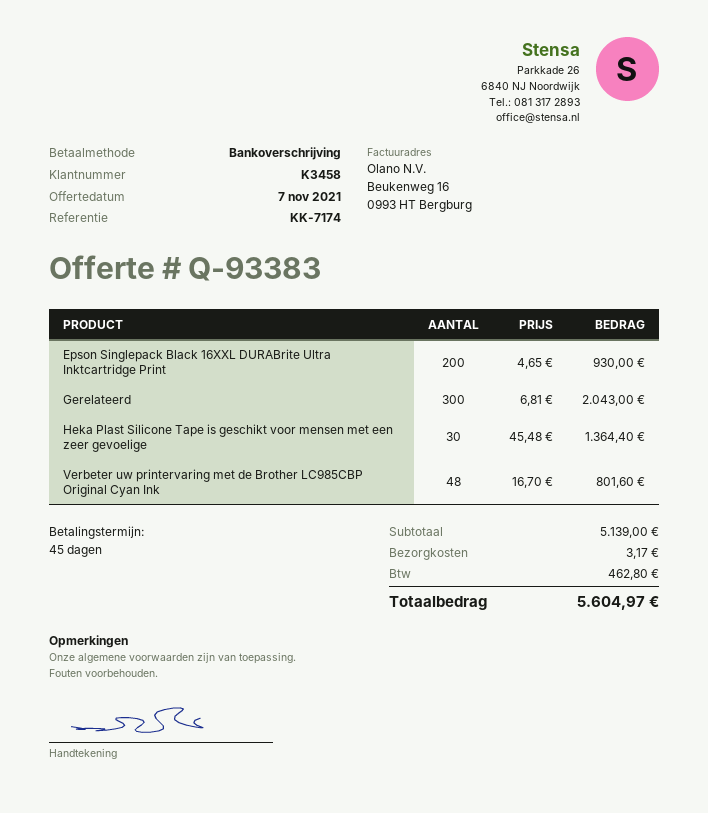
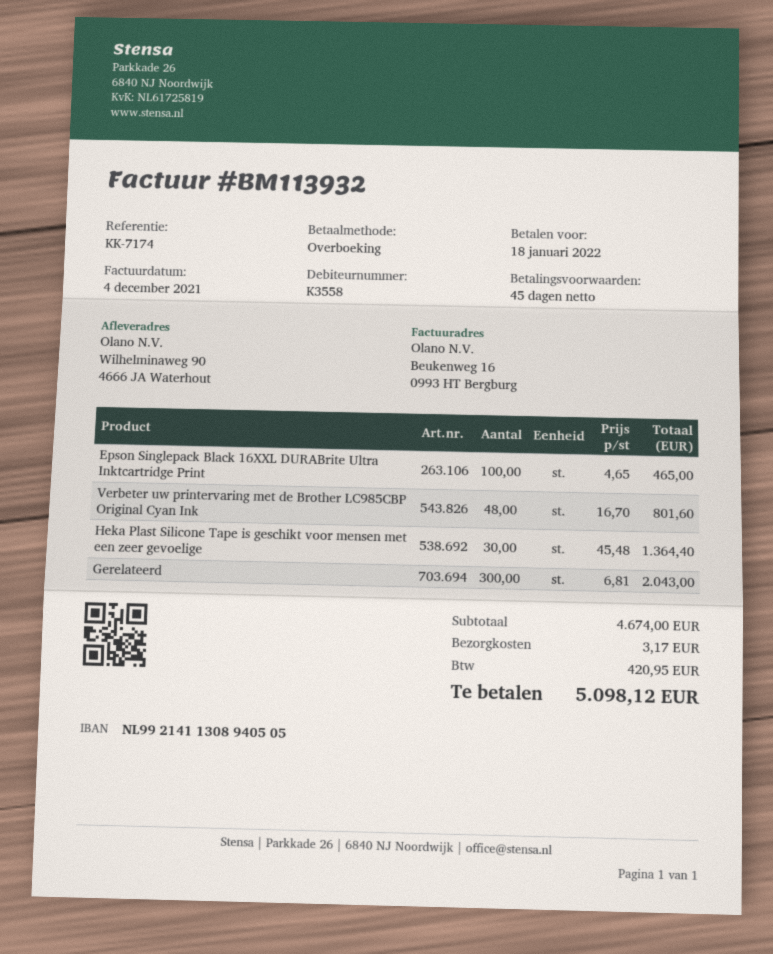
customer number: K3458 -> K3558
Epson Singlepack Black 16XXL DURABrite Ultra Inktcartridge Print: 200 x 4.65 = 930.00 -> 100 x 4.65 = 465.00
subtotal: 5139.00 -> 4674.00
tax: 462.80 -> 420.95
total: 5604.97 -> 5098.12

